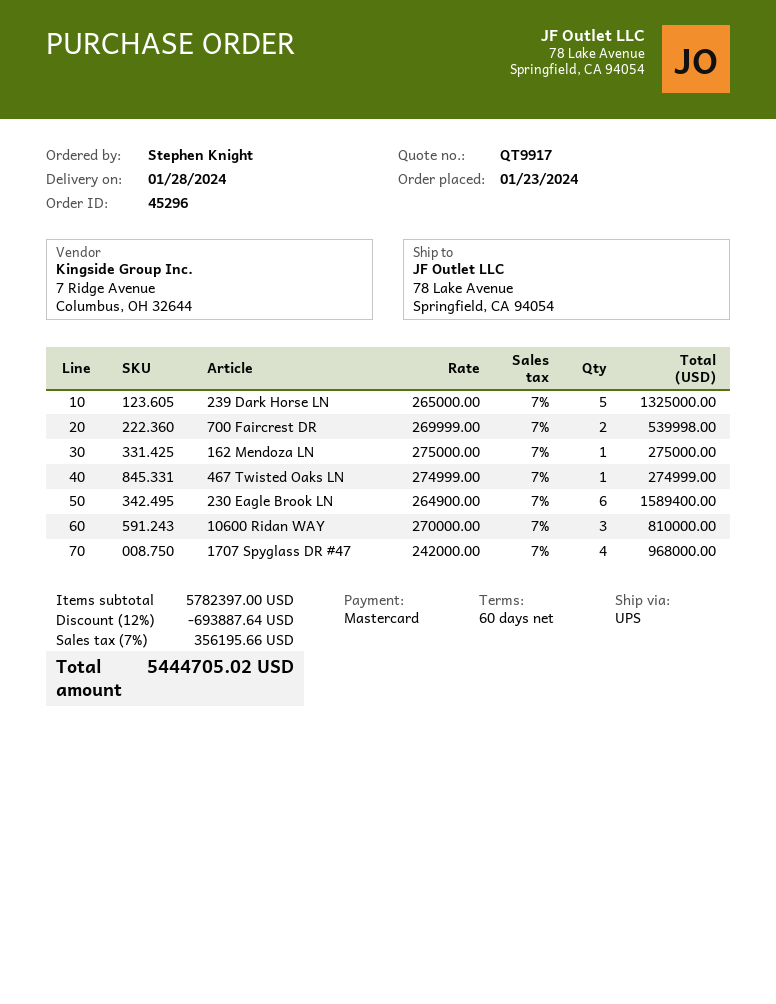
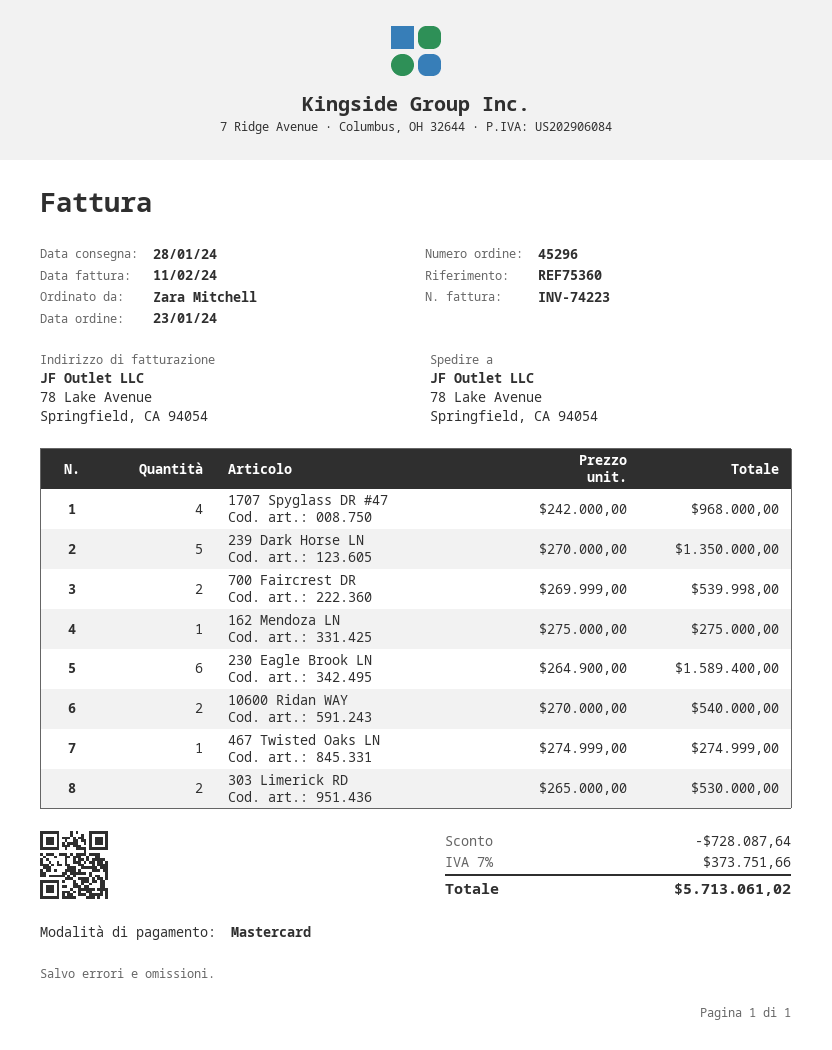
ordered by: Stephen Knight -> Zara Mitchell
239 Dark Horse LN: 5 x 265000.00 = 1325000.00 -> 5 x 270000.00 = 1350000.00
10600 Ridan WAY: 3 x 270000.00 = 810000.00 -> 2 x 270000.00 = 540000.00
303 Limerick RD: none -> 2 x 265000.00 = 530000.00
discount: 693887.64 -> 728087.64
tax: 7% = 356195.66 -> 7% = 373751.66
total: 5444705.02 -> 5713061.02

